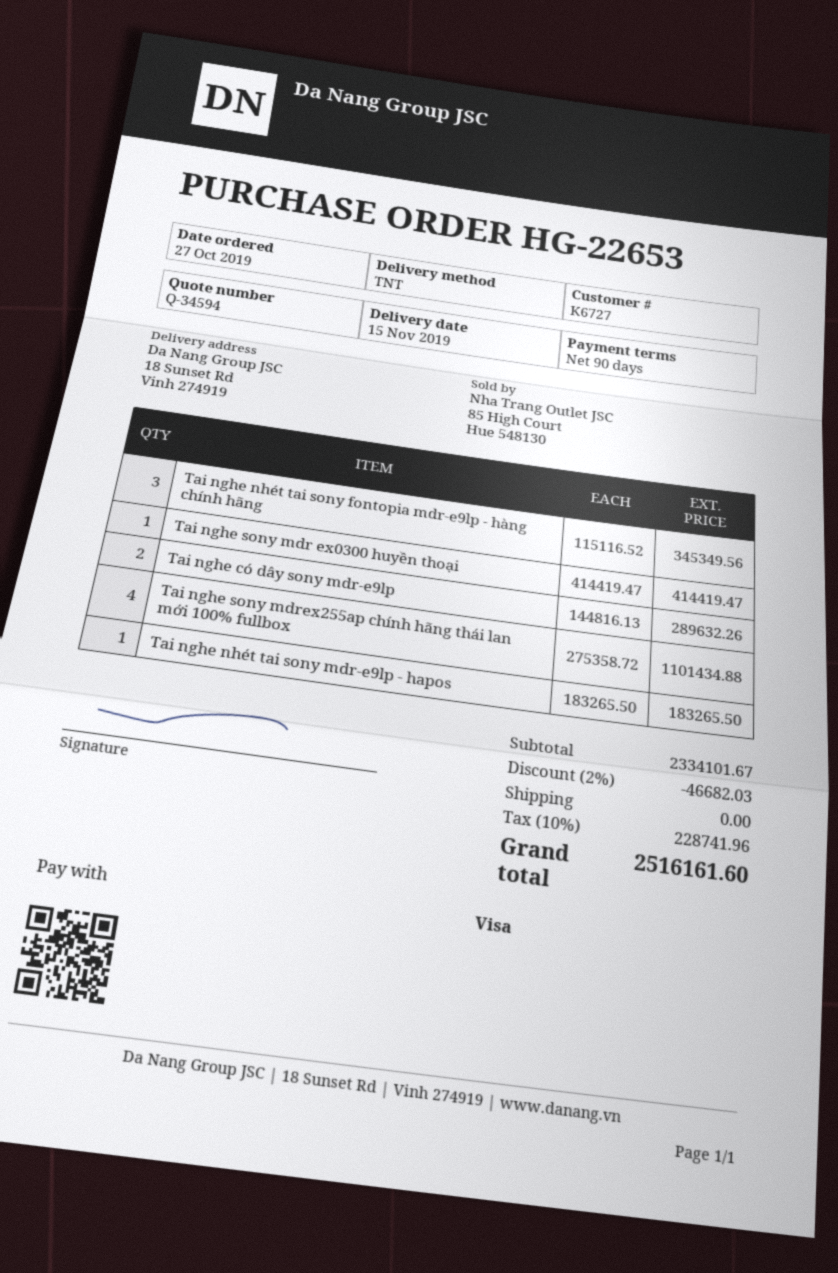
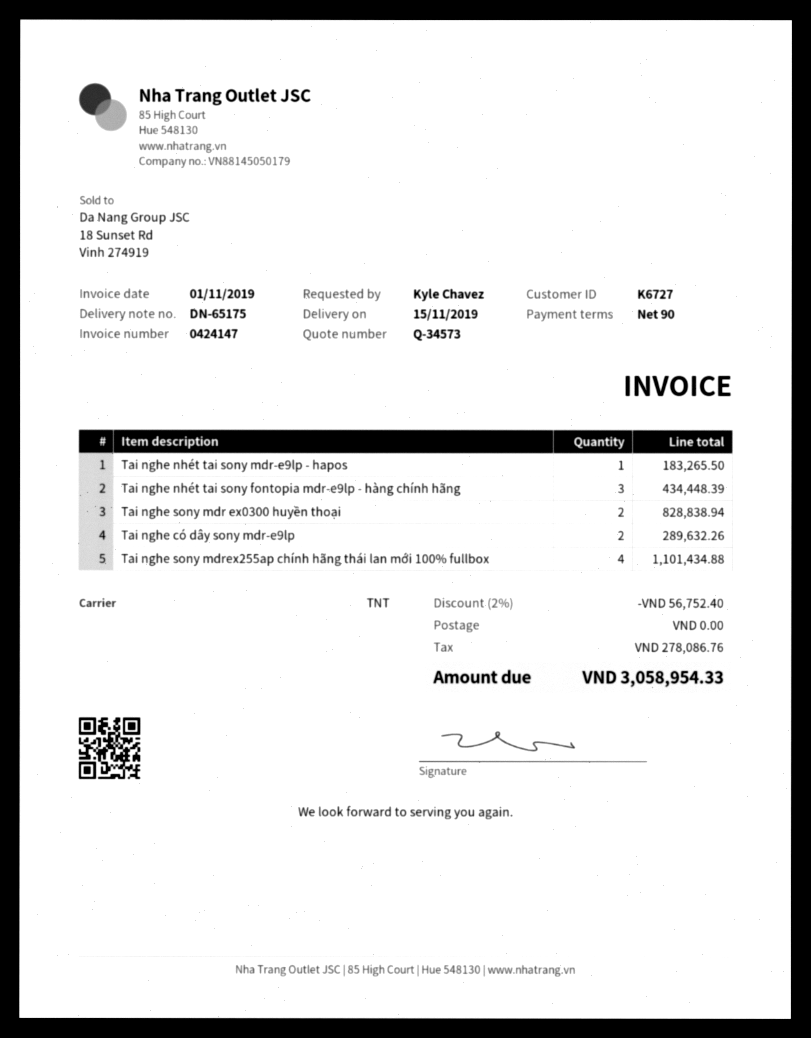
quote number: Q-34594 -> Q-34573
Tai nghe nhét tai sony fontopia mdr-e9lp - hàng chính hãng: 3 for 345349.56 -> 3 for 434448.39
Tai nghe sony mdr ex0300 huyền thoại: 1 for 414419.47 -> 2 for 828838.94
discount: 2% = 46682.03 -> 2% = 56752.40
tax: 228741.96 -> 278086.76
total: 2516161.60 -> 3058954.33

